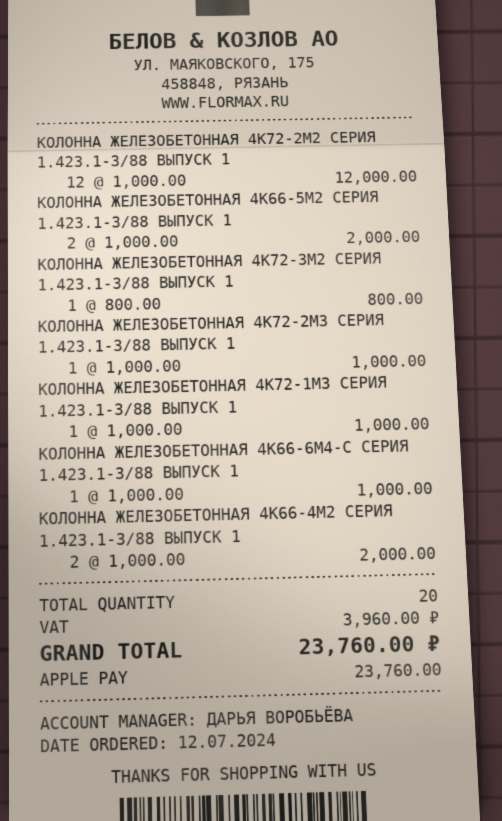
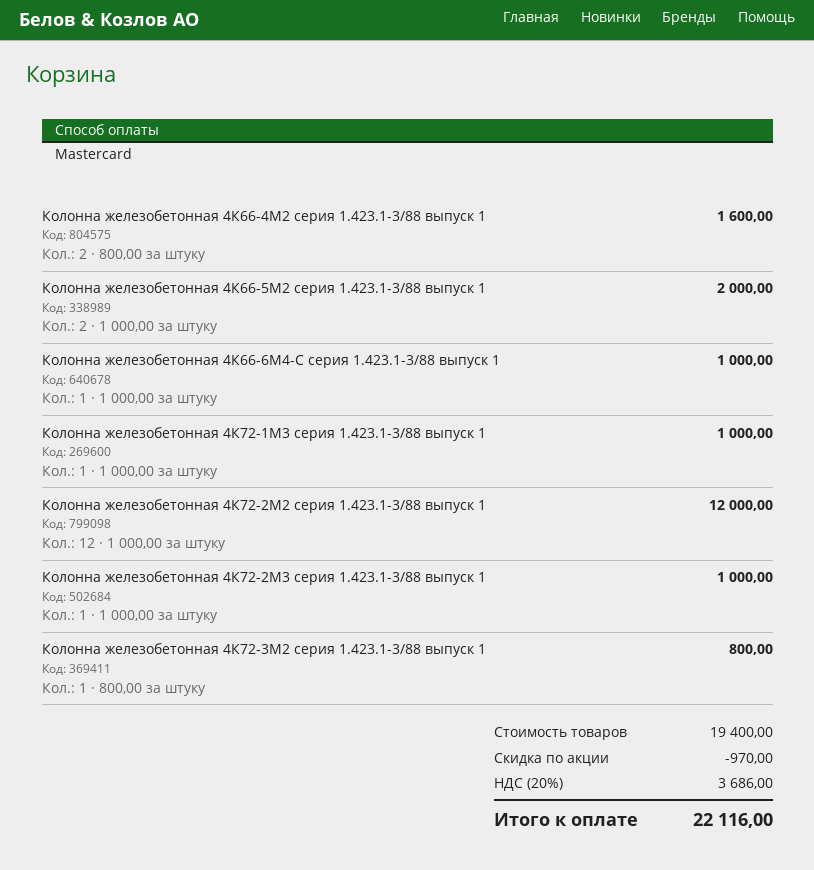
payment method: Apple Pay -> Mastercard
КОЛОННА ЖЕЛЕЗОБЕТОННАЯ 4К66-4М2 СЕРИЯ 1.423.1-3/88 ВЫПУСК 1: 2 x 1000.00 = 2000.00 -> 2 x 800.00 = 1600.00
discount: none -> 970.00
tax: 3960.00 -> 3686.00
total: 23760.00 -> 22116.00

